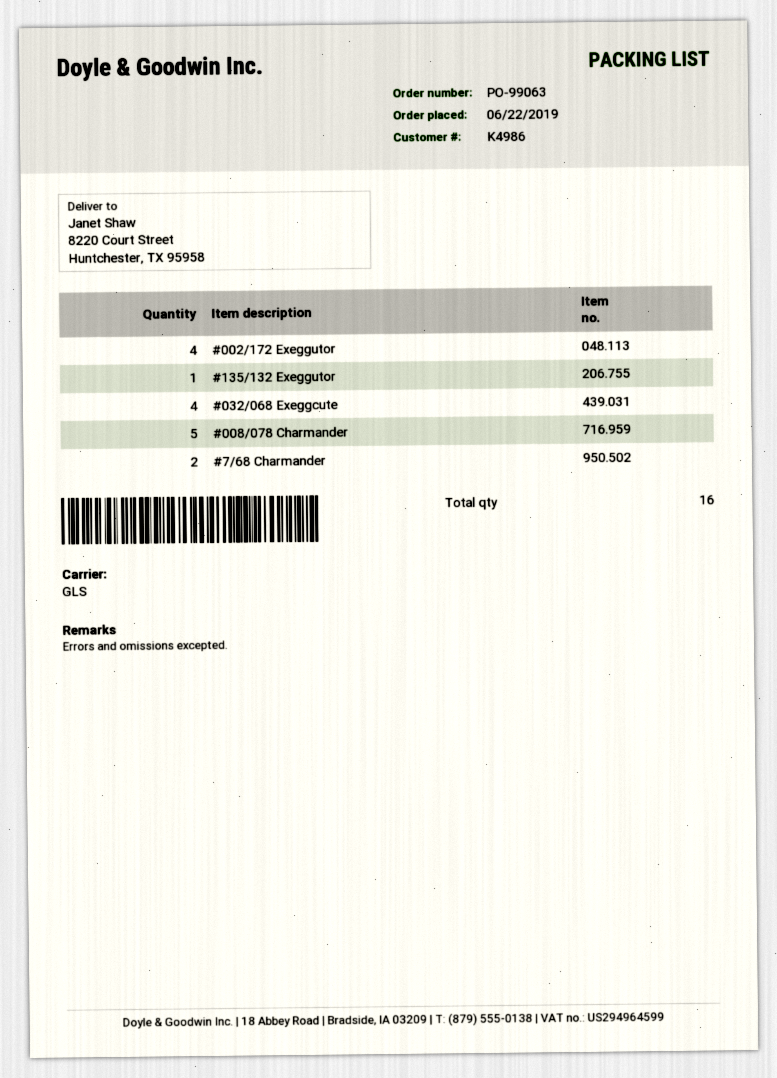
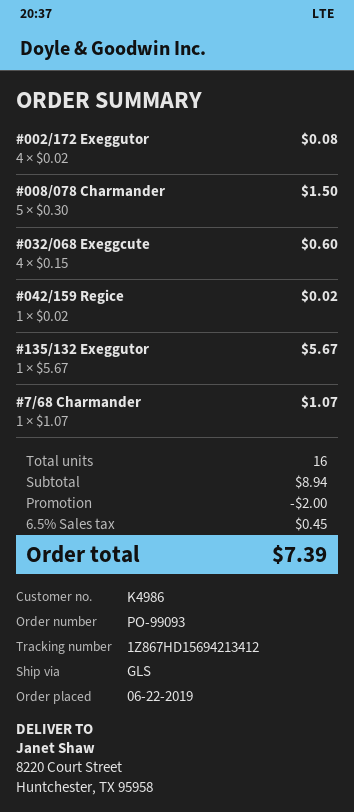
order number: PO-99063 -> PO-99093
#7/68 Charmander: 2 -> 1
#042/159 Regice: none -> 1

